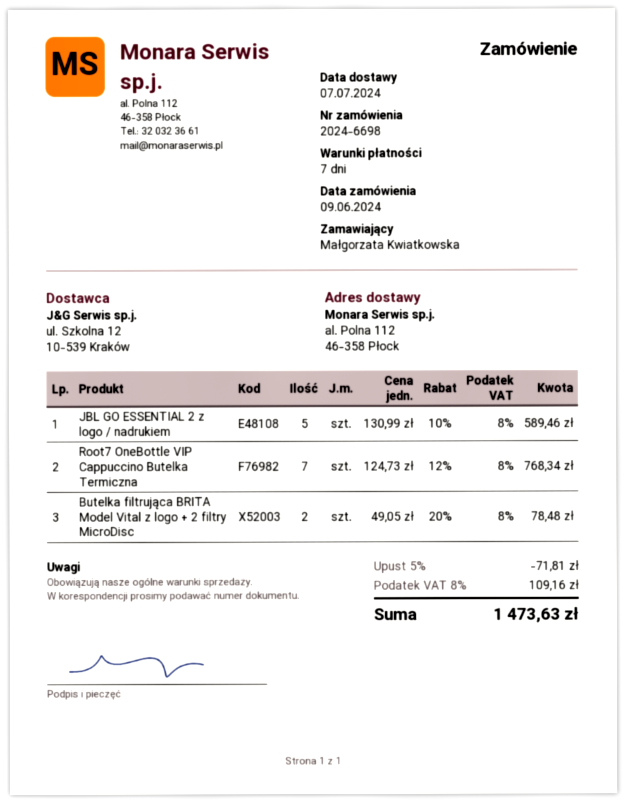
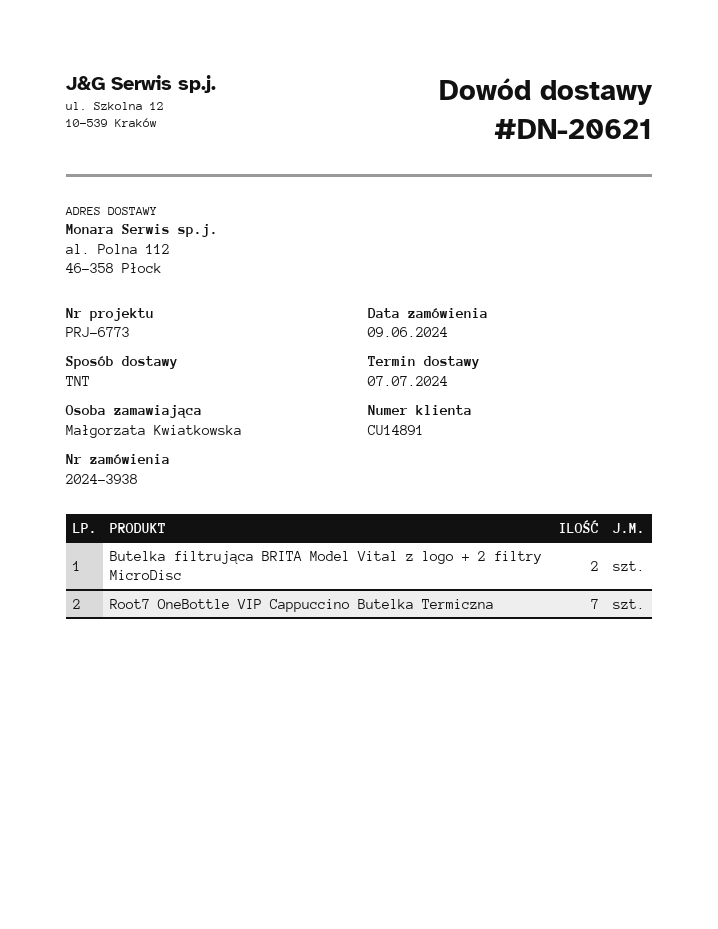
order number: 2024-6698 -> 2024-3938
JBL GO ESSENTIAL 2 z logo / nadrukiem: 5 -> none

